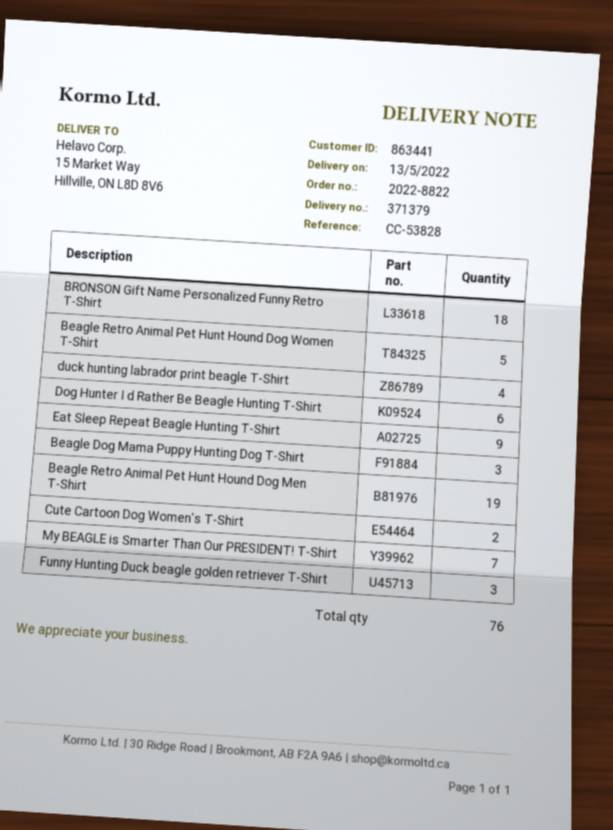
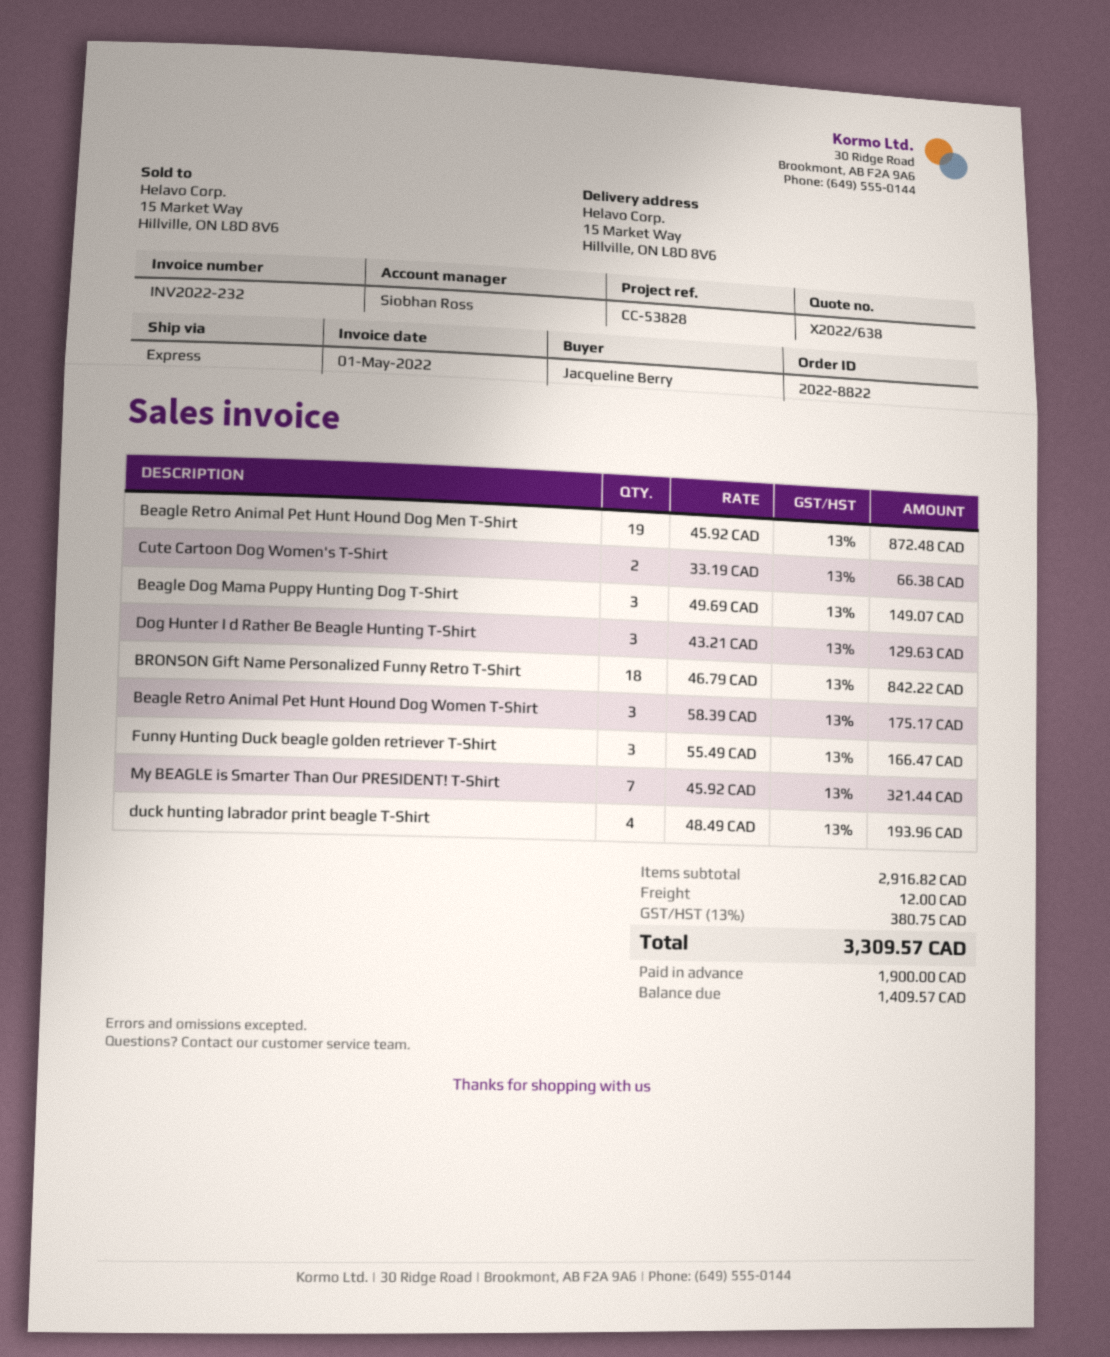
Beagle Retro Animal Pet Hunt Hound Dog Women T-Shirt: 5 -> 3
Dog Hunter I d Rather Be Beagle Hunting T-Shirt: 6 -> 3
Eat Sleep Repeat Beagle Hunting T-Shirt: 9 -> none

